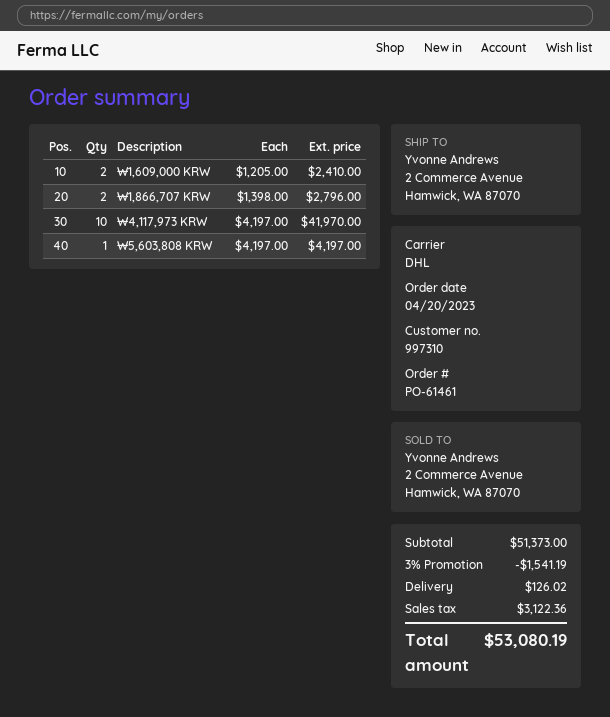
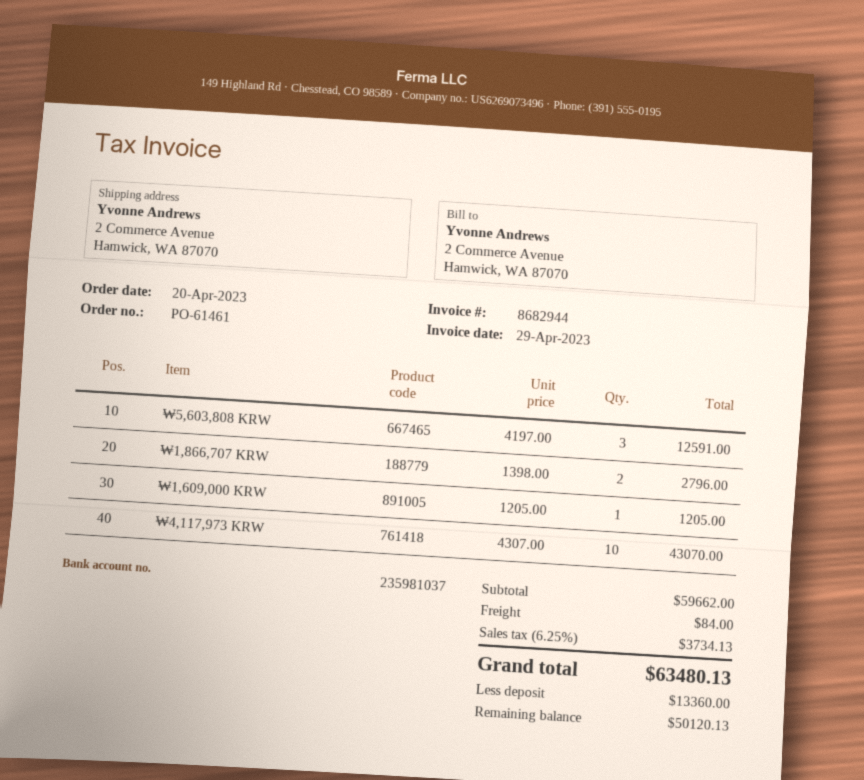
₩1,609,000 KRW: 2 x 1205.00 = 2410.00 -> 1 x 1205.00 = 1205.00
₩4,117,973 KRW: 10 x 4197.00 = 41970.00 -> 10 x 4307.00 = 43070.00
₩5,603,808 KRW: 1 x 4197.00 = 4197.00 -> 3 x 4197.00 = 12591.00
subtotal: 51373.00 -> 59662.00
discount: 3% = 1541.19 -> none
shipping: 126.02 -> 84.00
tax: 3122.36 -> 3734.13
total: 53080.19 -> 63480.13

